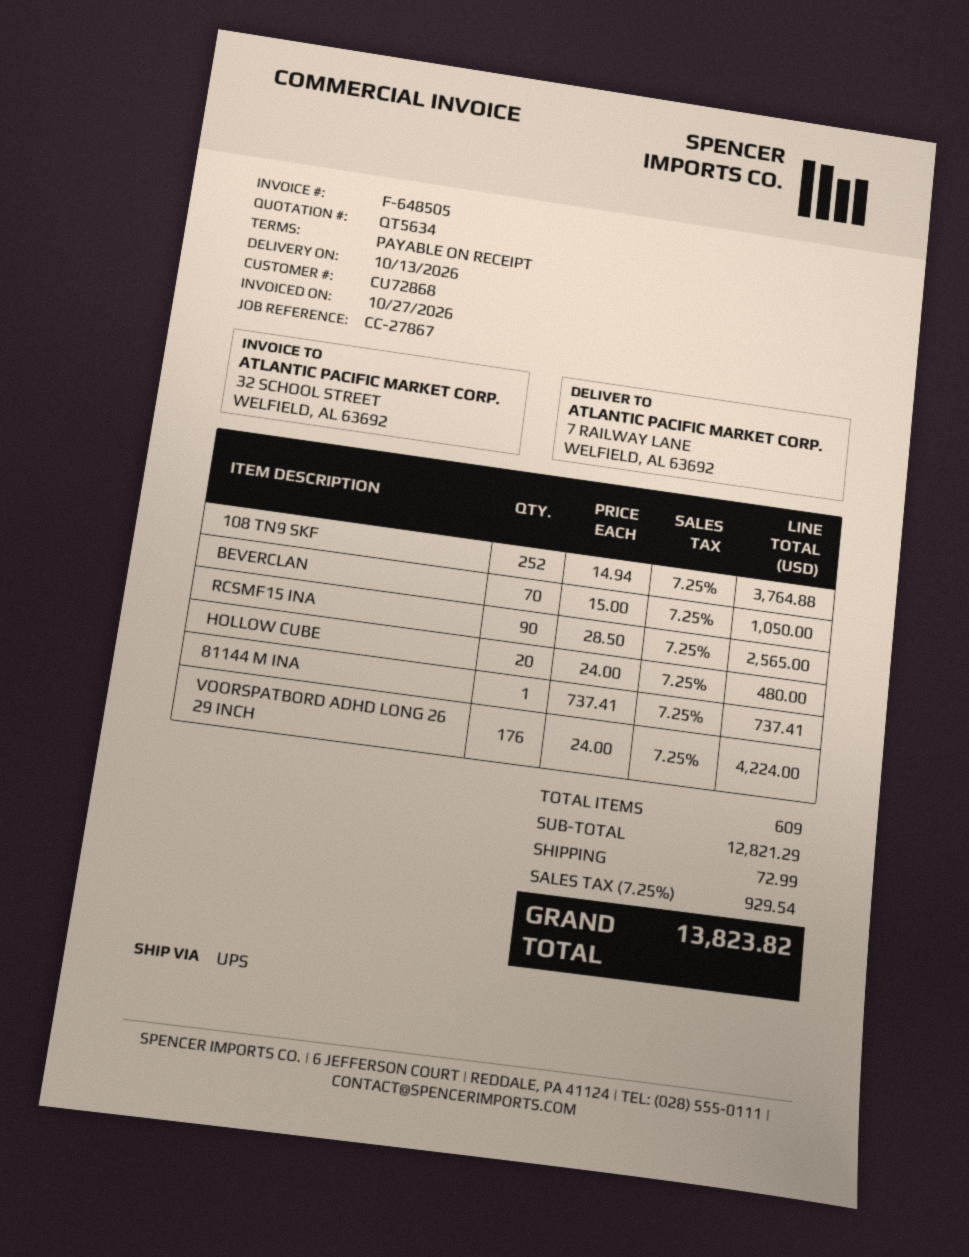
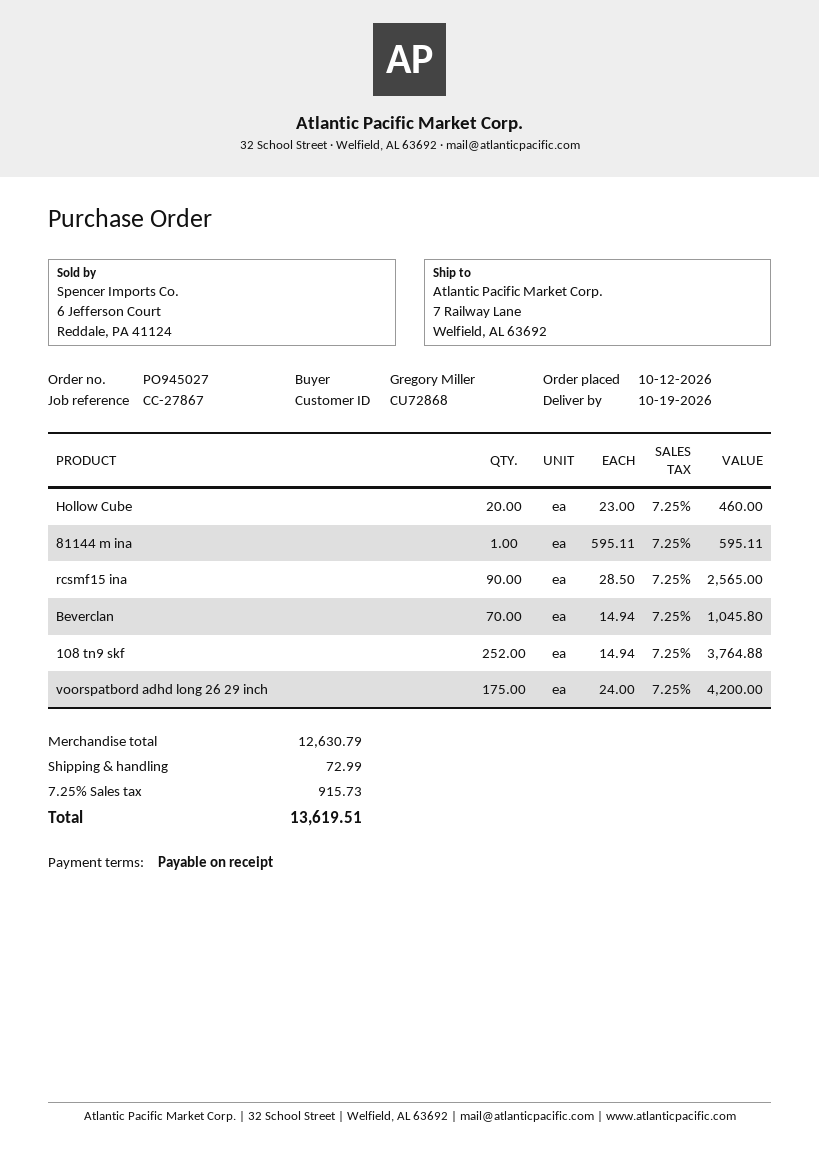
delivery date: 2026-10-13 -> 2026-10-19
BEVERCLAN: 70 x 15.00 = 1050.00 -> 70 x 14.94 = 1045.80
HOLLOW CUBE: 20 x 24.00 = 480.00 -> 20 x 23.00 = 460.00
81144 M INA: 1 x 737.41 = 737.41 -> 1 x 595.11 = 595.11
VOORSPATBORD ADHD LONG 26 29 INCH: 176 x 24.00 = 4224.00 -> 175 x 24.00 = 4200.00
subtotal: 12821.29 -> 12630.79
tax: 7.25% = 929.54 -> 7.25% = 915.73
total: 13823.82 -> 13619.51

